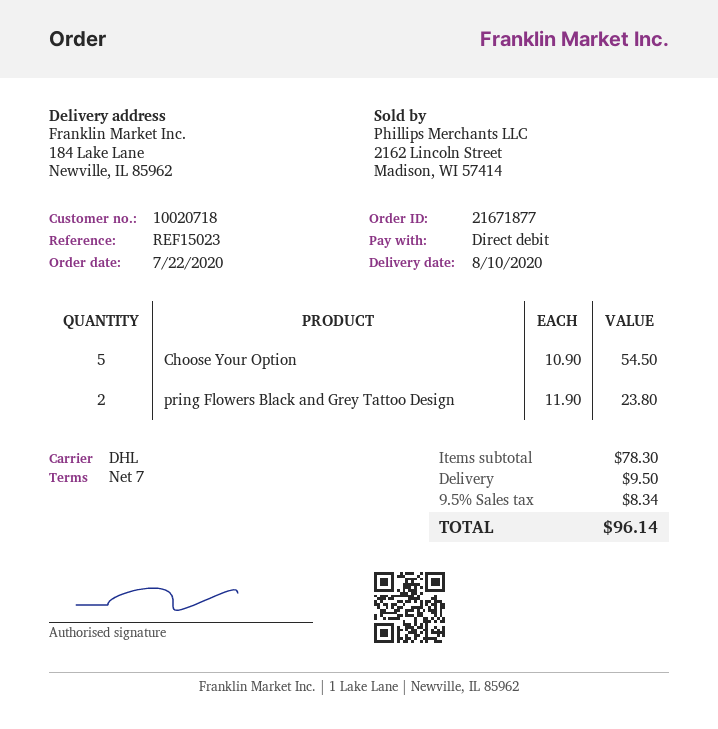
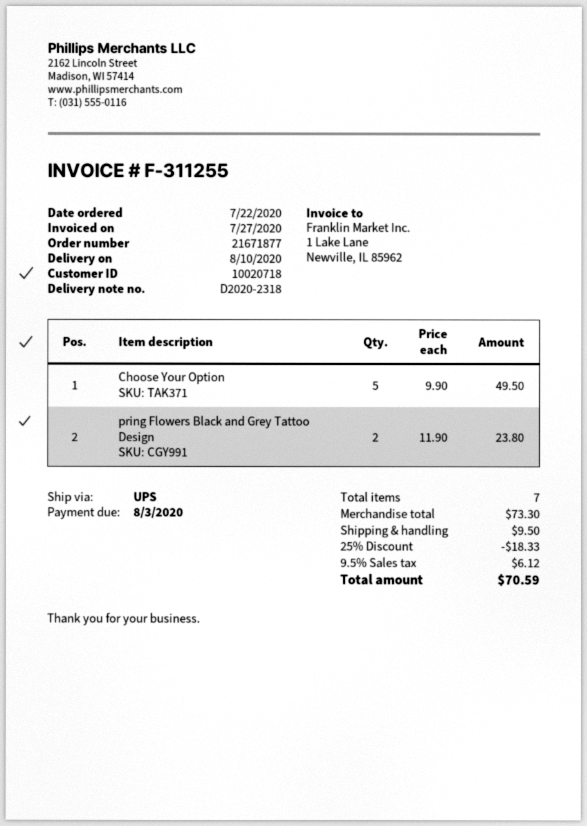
shipping method: DHL -> UPS
Choose Your Option: 5 x 10.90 = 54.50 -> 5 x 9.90 = 49.50
subtotal: 78.30 -> 73.30
discount: none -> 25% = 18.33
tax: 9.5% = 8.34 -> 9.5% = 6.12
total: 96.14 -> 70.59

